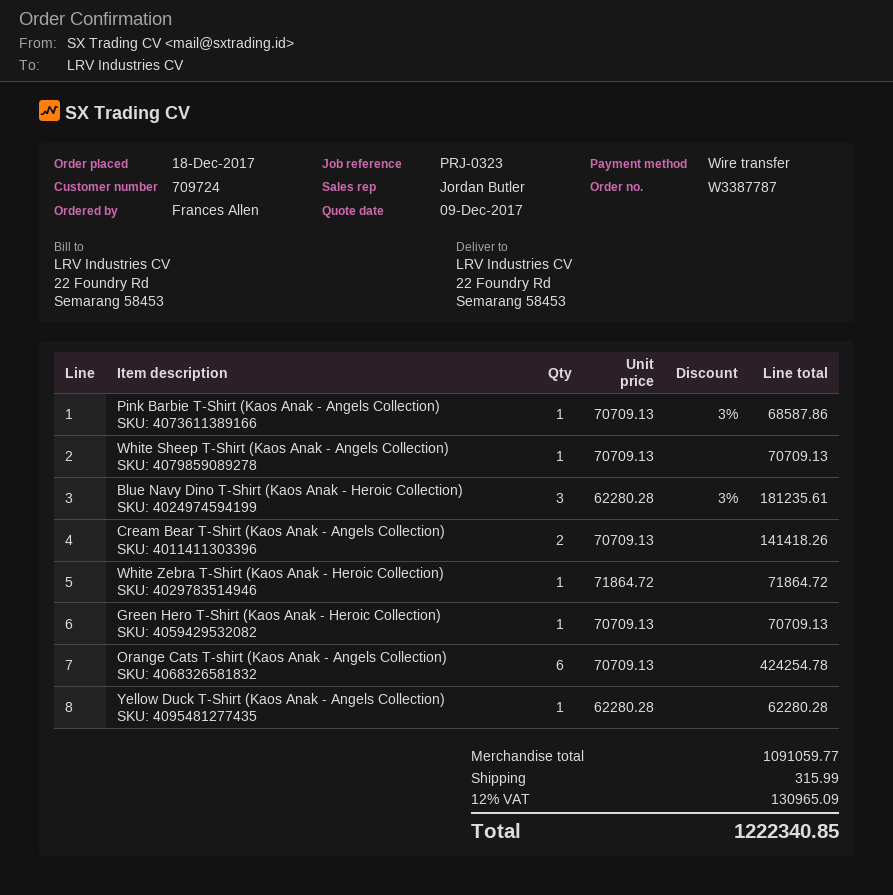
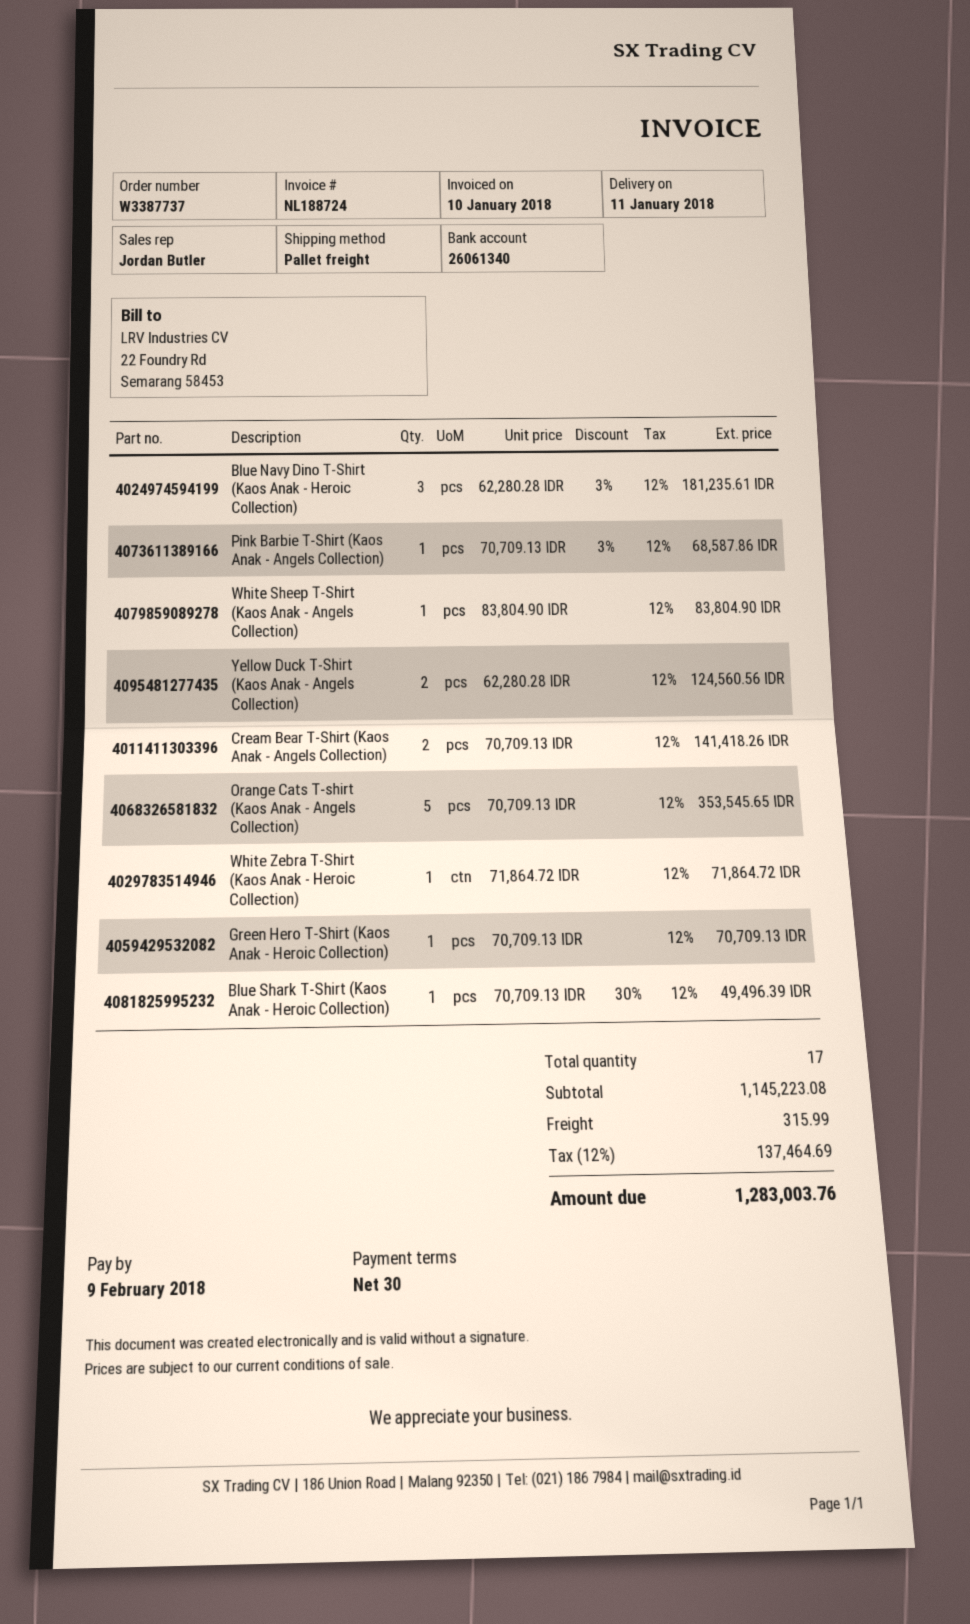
order number: W3387787 -> W3387737
White Sheep T-Shirt (Kaos Anak - Angels Collection): 1 x 70709.13 = 70709.13 -> 1 x 83804.90 = 83804.90
Orange Cats T-shirt (Kaos Anak - Angels Collection): 6 x 70709.13 = 424254.78 -> 5 x 70709.13 = 353545.65
Yellow Duck T-Shirt (Kaos Anak - Angels Collection): 1 x 62280.28 = 62280.28 -> 2 x 62280.28 = 124560.56
Blue Shark T-Shirt (Kaos Anak - Heroic Collection): none -> 1 x 70709.13 - 30% = 49496.39
subtotal: 1091059.77 -> 1145223.08
tax: 12% = 130965.09 -> 12% = 137464.69
total: 1222340.85 -> 1283003.76

